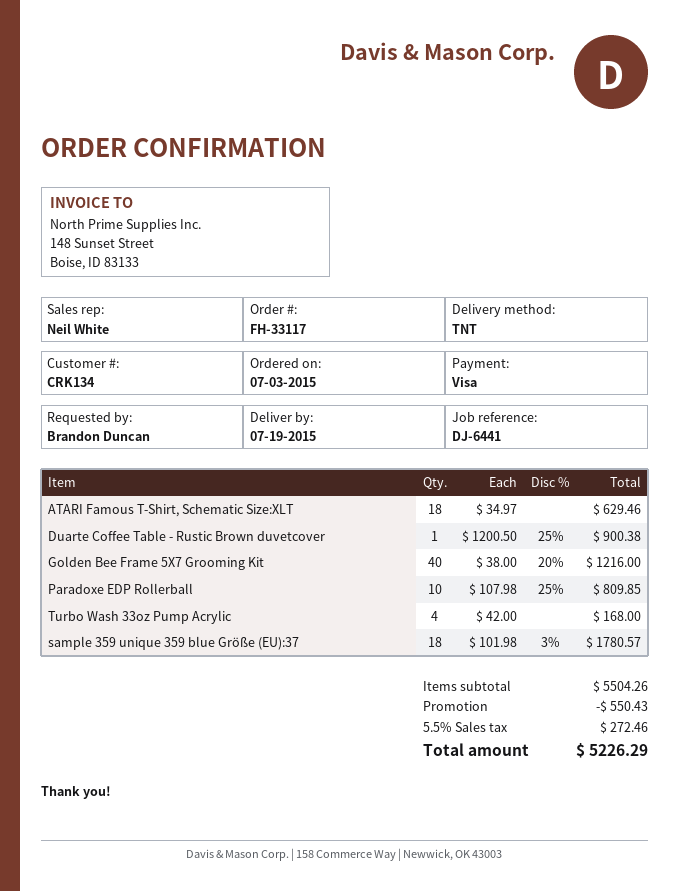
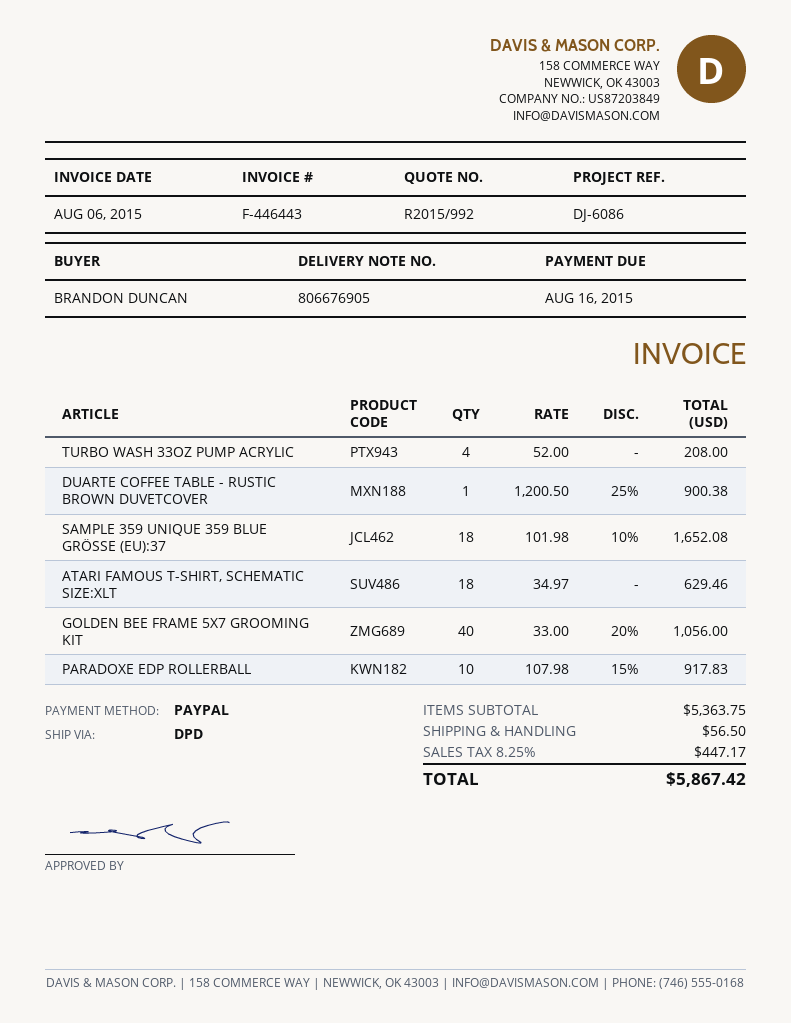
reference: DJ-6441 -> DJ-6086
payment method: Visa -> PayPal
shipping method: TNT -> DPD
Golden Bee Frame 5X7 Grooming Kit: 40 x 38.00 - 20% = 1216.00 -> 40 x 33.00 - 20% = 1056.00
Paradoxe EDP Rollerball: 10 x 107.98 - 25% = 809.85 -> 10 x 107.98 - 15% = 917.83
Turbo Wash 33oz Pump Acrylic: 4 x 42.00 = 168.00 -> 4 x 52.00 = 208.00
sample 359 unique 359 blue Größe (EU):37: 18 x 101.98 - 3% = 1780.57 -> 18 x 101.98 - 10% = 1652.08
subtotal: 5504.26 -> 5363.75
discount: 550.43 -> none
shipping: none -> 56.50
tax: 5.5% = 272.46 -> 8.25% = 447.17
total: 5226.29 -> 5867.42

